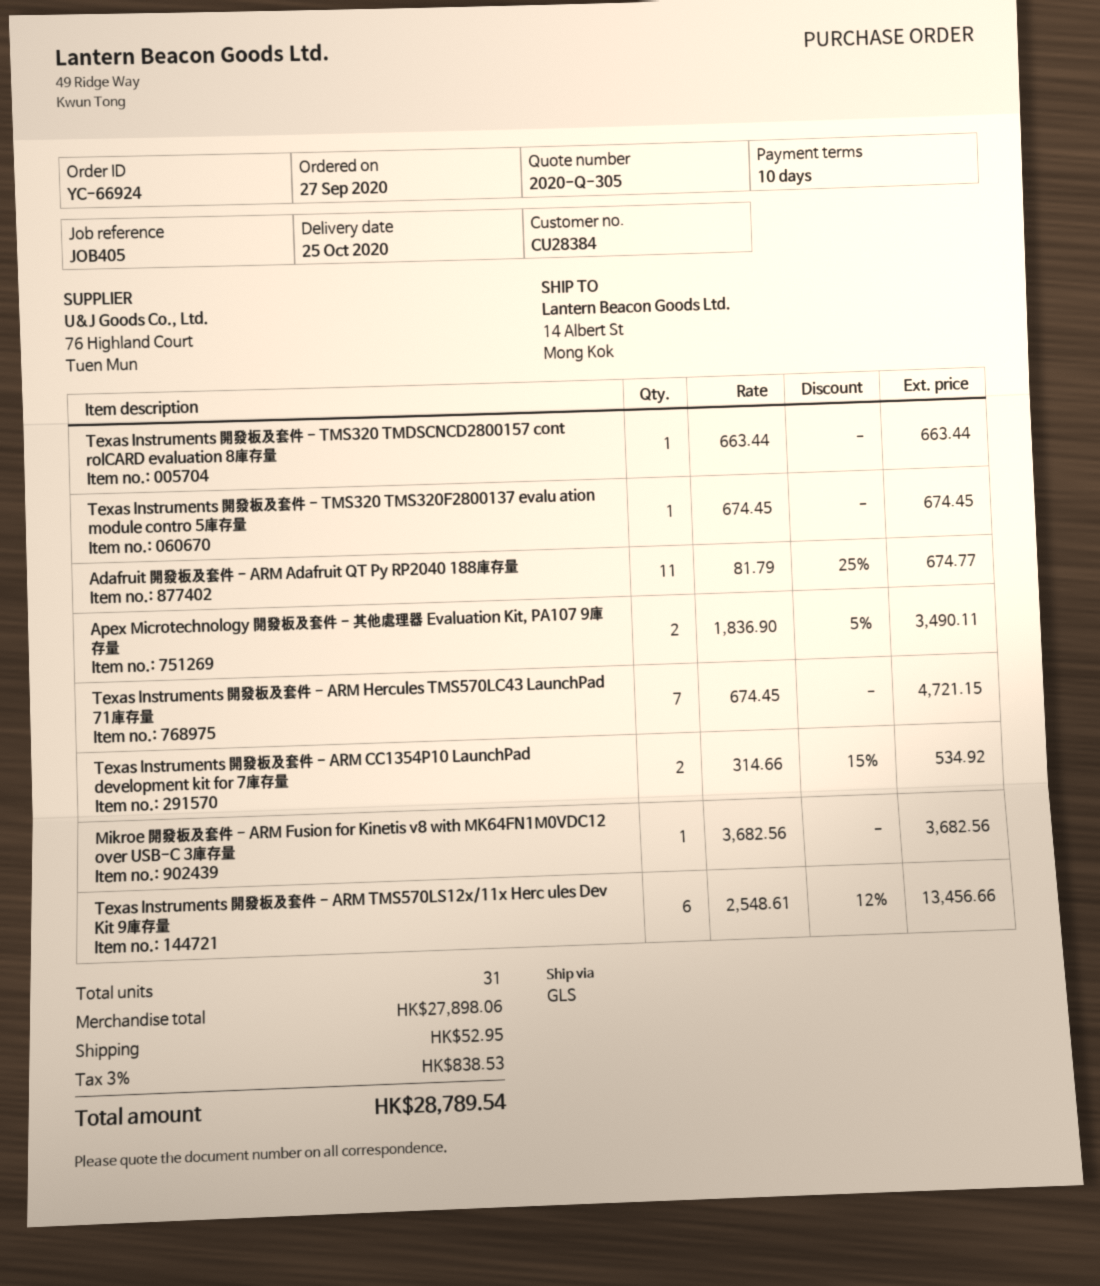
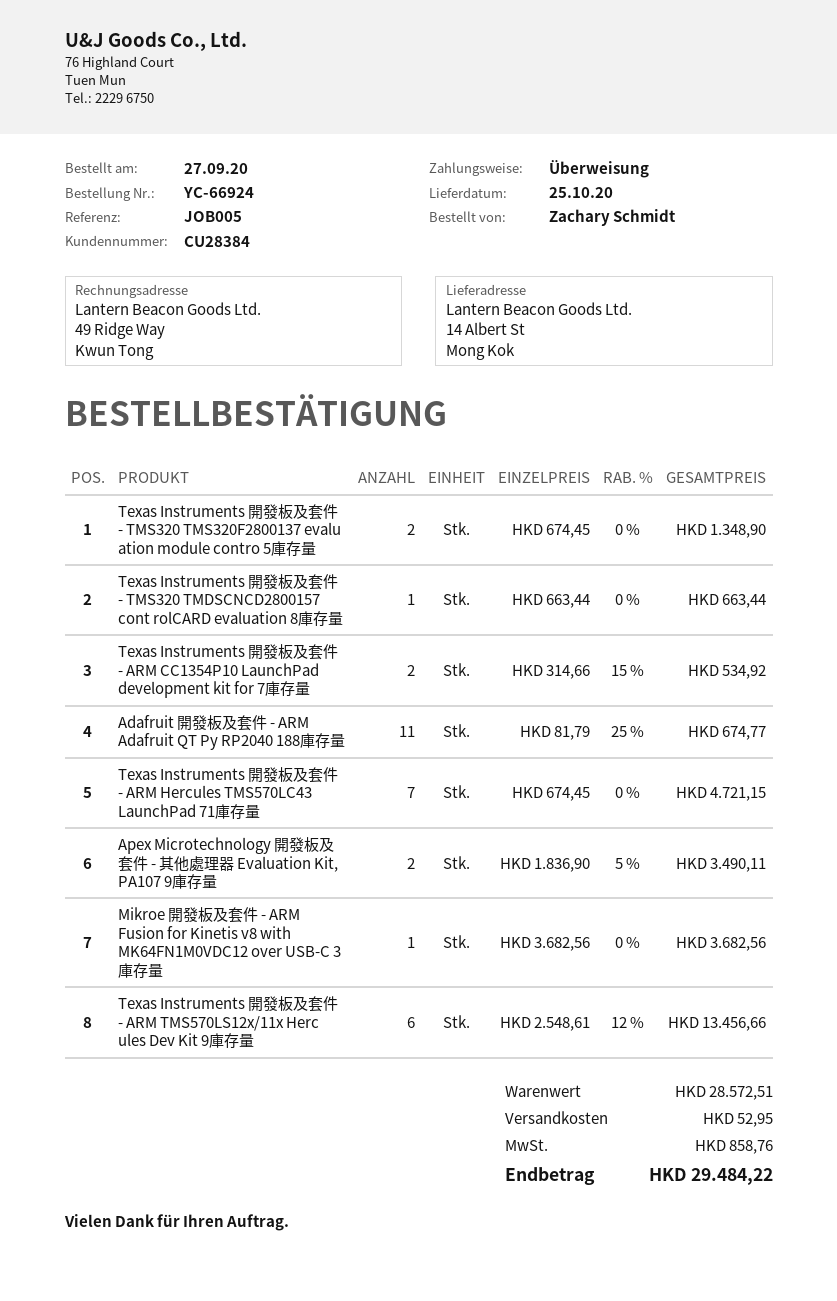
reference: JOB405 -> JOB005
Texas Instruments 開發板及套件 - TMS320 TMS320F2800137 evalu ation module contro 5庫存量: 1 x 674.45 = 674.45 -> 2 x 674.45 = 1348.90
subtotal: 27898.06 -> 28572.51
tax: 838.53 -> 858.76
total: 28789.54 -> 29484.22

